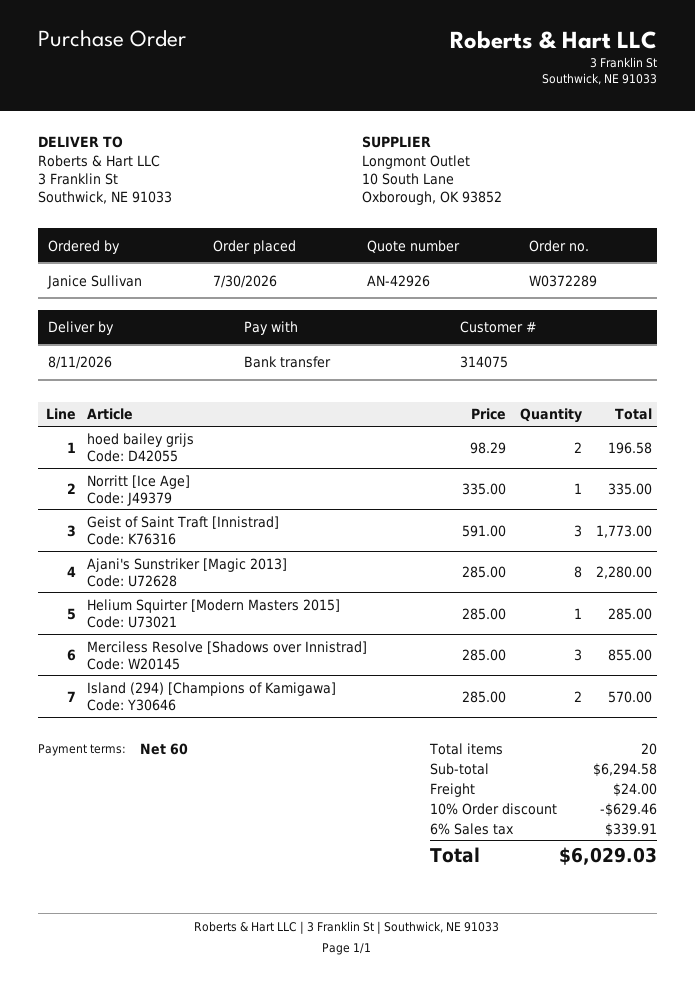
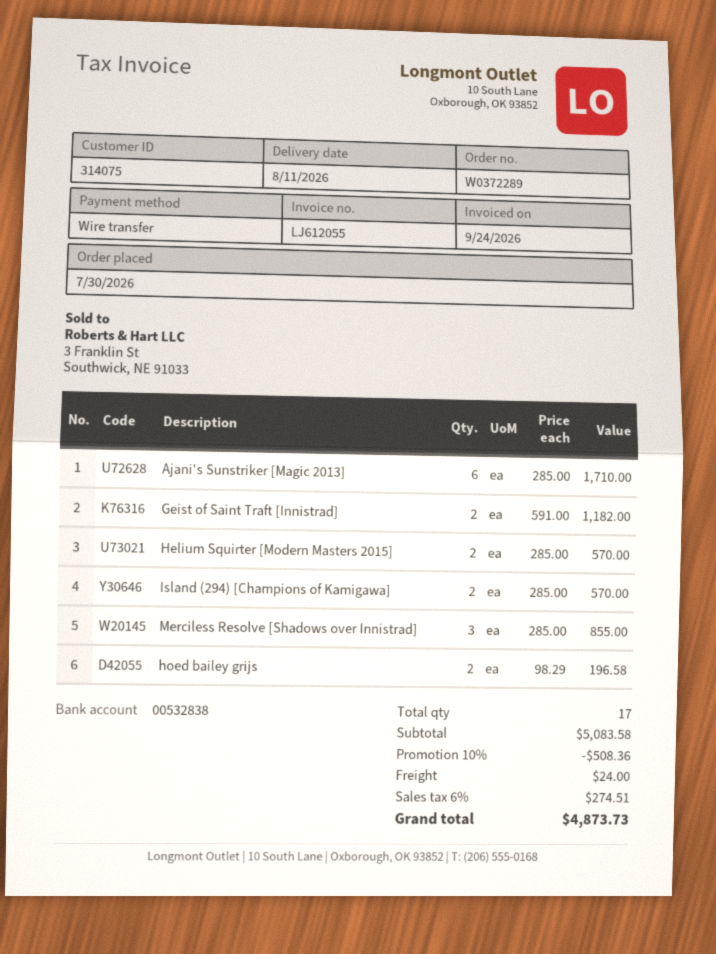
Norritt [Ice Age]: 1 x 335.00 = 335.00 -> none
Geist of Saint Traft [Innistrad]: 3 x 591.00 = 1773.00 -> 2 x 591.00 = 1182.00
Ajani's Sunstriker [Magic 2013]: 8 x 285.00 = 2280.00 -> 6 x 285.00 = 1710.00
Helium Squirter [Modern Masters 2015]: 1 x 285.00 = 285.00 -> 2 x 285.00 = 570.00
total quantity: 20 -> 17
subtotal: 6294.58 -> 5083.58
discount: 10% = 629.46 -> 10% = 508.36
tax: 6% = 339.91 -> 6% = 274.51
total: 6029.03 -> 4873.73

